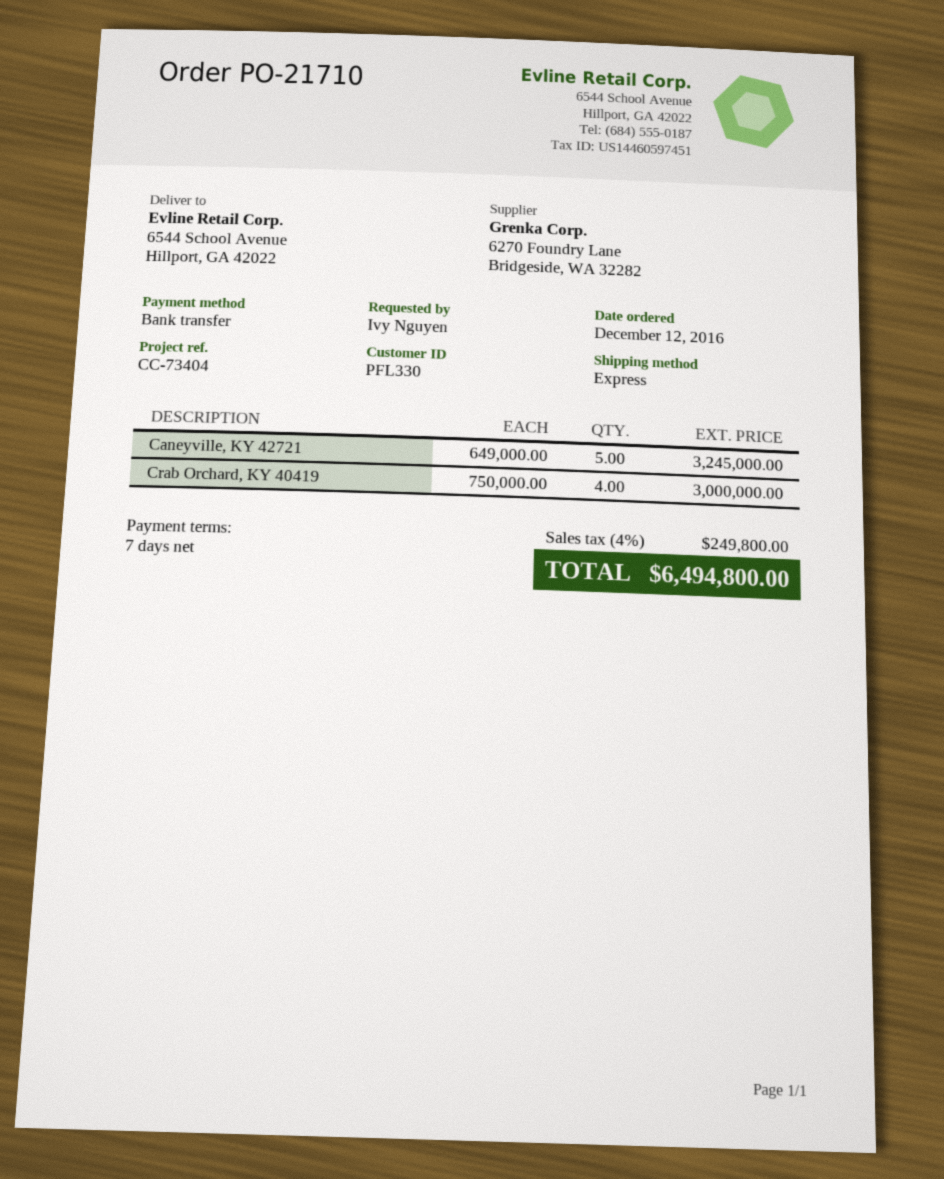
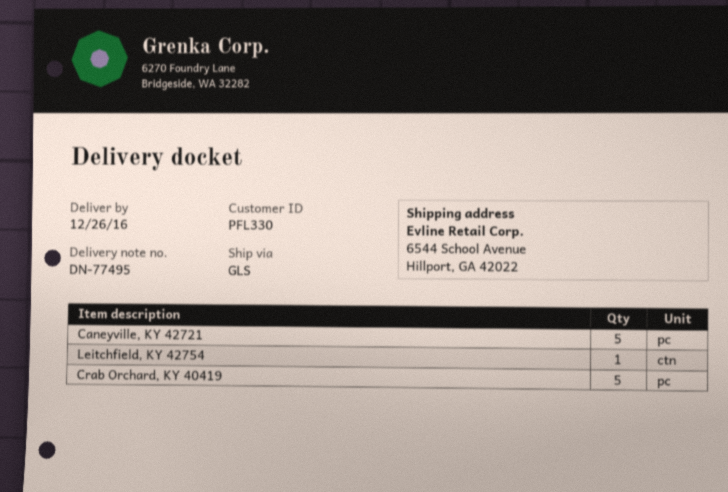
shipping method: express -> GLS
Crab Orchard, KY 40419: 4 -> 5
Leitchfield, KY 42754: none -> 1

